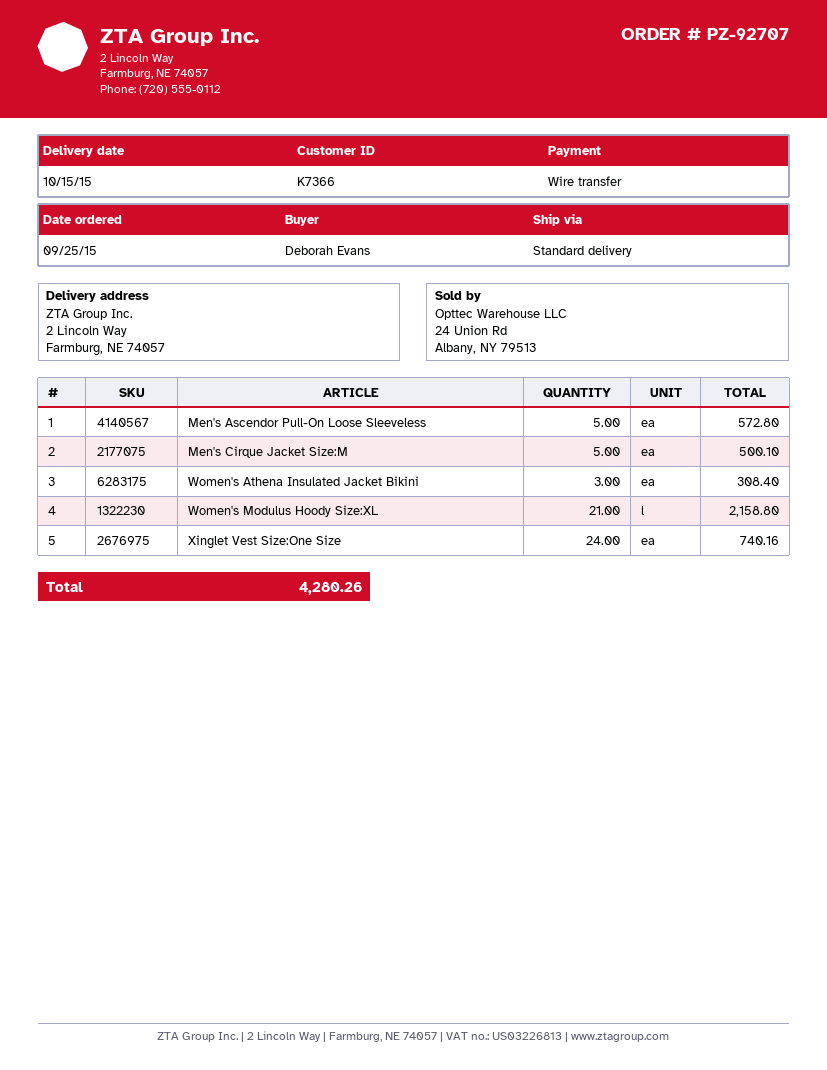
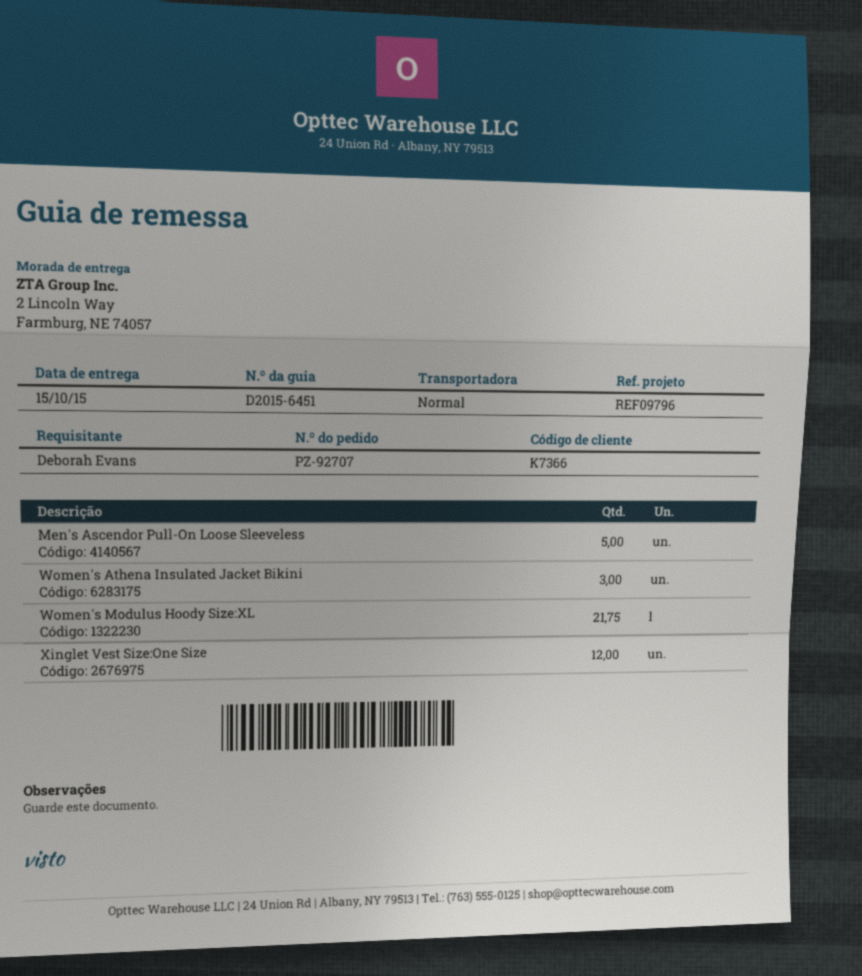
Men's Cirque Jacket Size:M: 5 -> none
Women's Modulus Hoody Size:XL: 21 -> 21.75
Xinglet Vest Size:One Size: 24 -> 12

